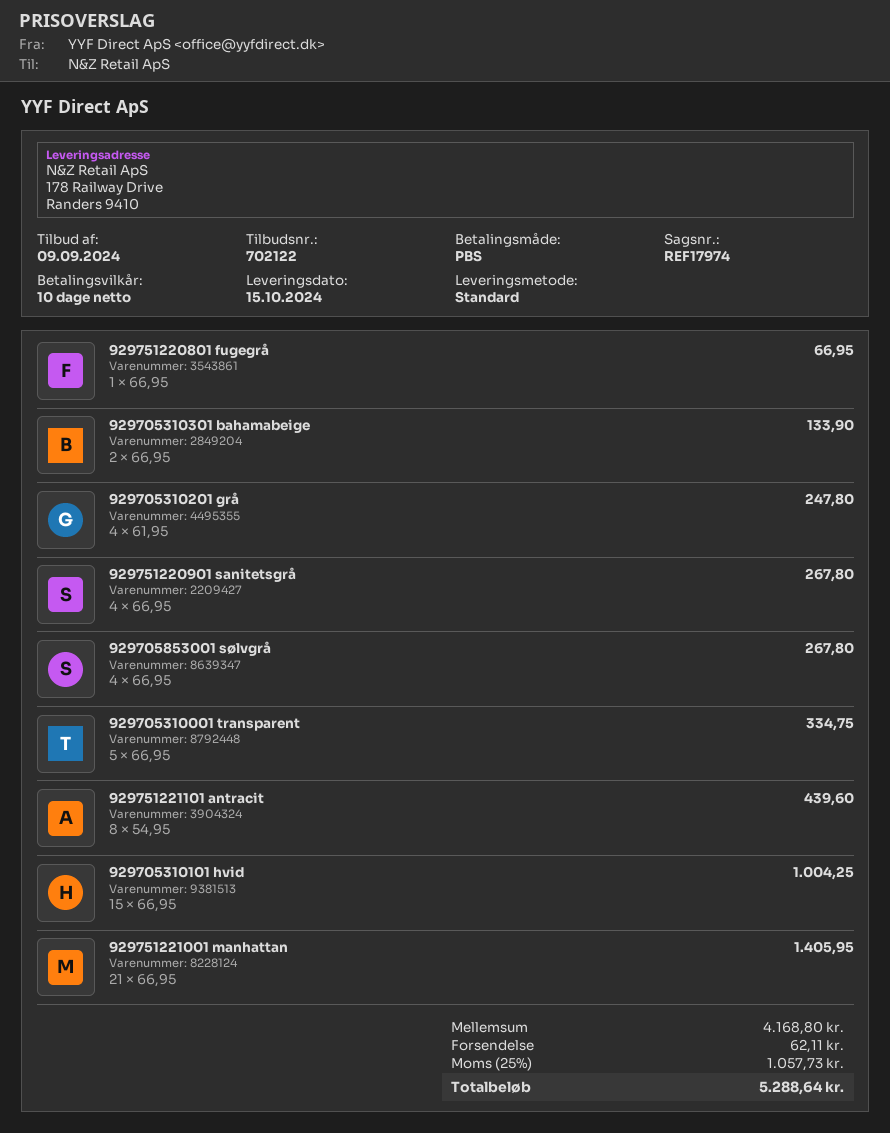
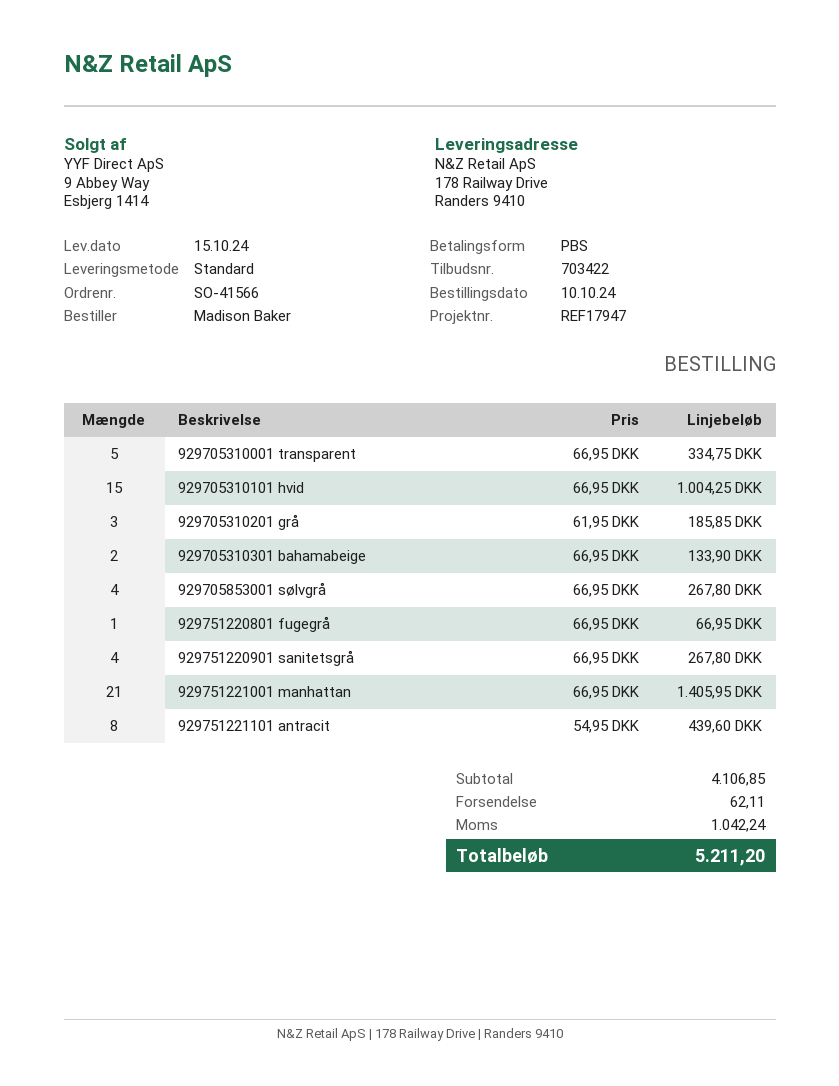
quote number: 702122 -> 703422
reference: REF17974 -> REF17947
929705310201 grå: 4 x 61.95 = 247.80 -> 3 x 61.95 = 185.85
subtotal: 4168.80 -> 4106.85
tax: 1057.73 -> 1042.24
total: 5288.64 -> 5211.20

